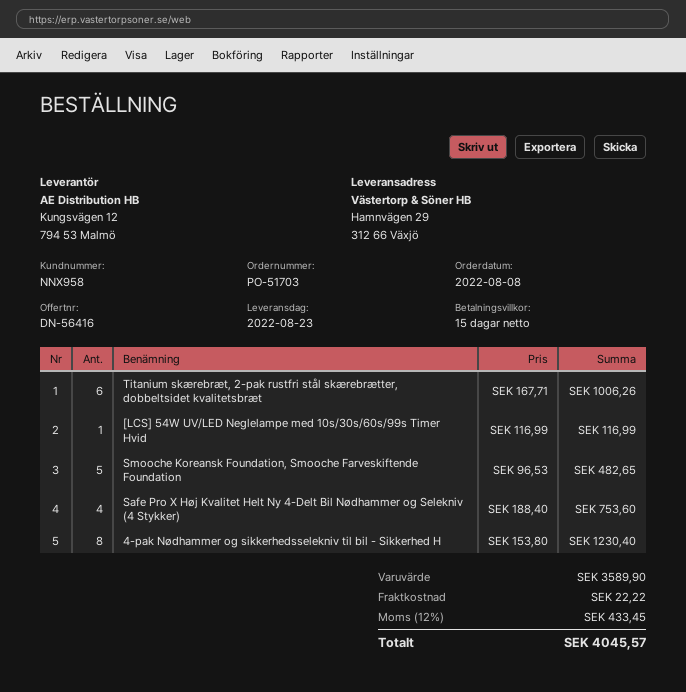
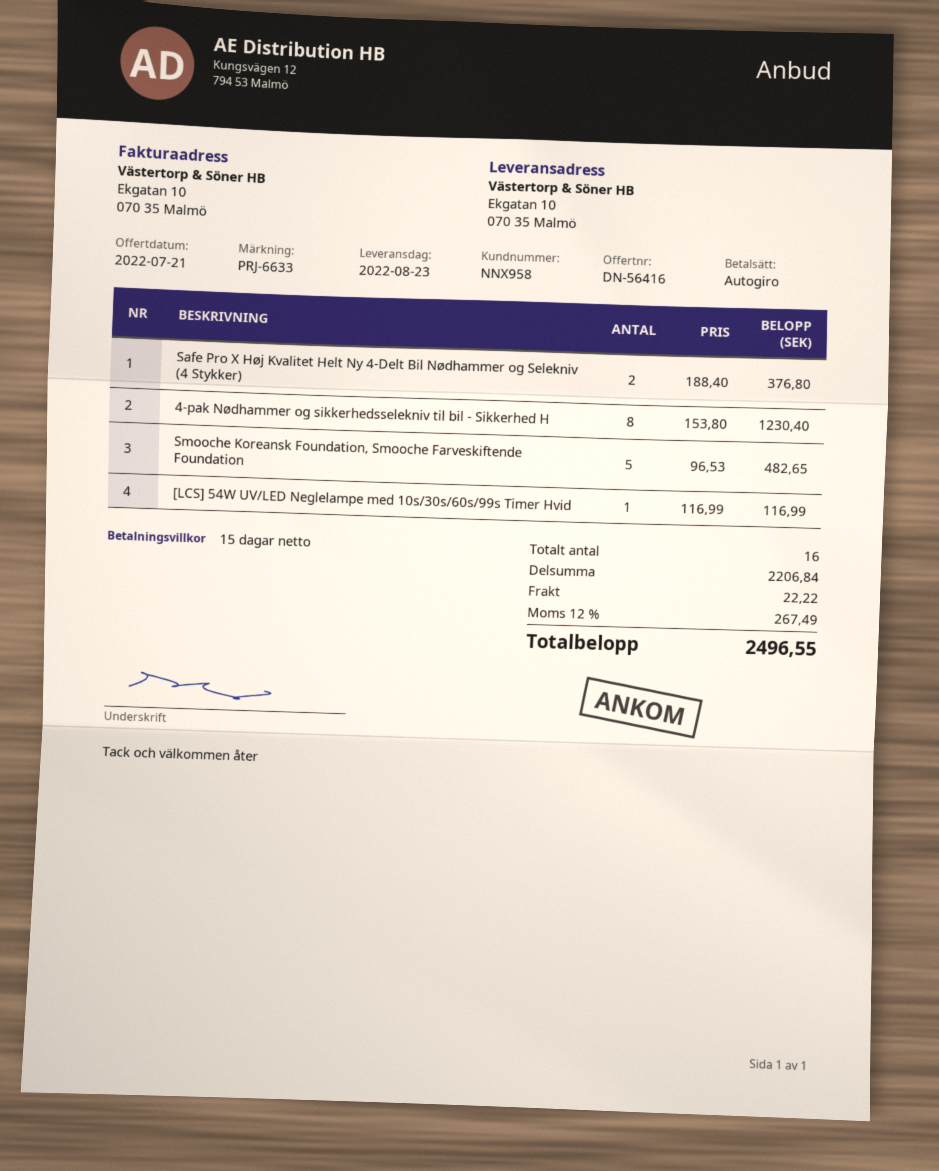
ship to: Hamnvägen 29, 312 66 Växjö -> Ekgatan 10, 070 35 Malmö
Titanium skærebræt, 2-pak rustfri stål skærebrætter, dobbeltsidet kvalitetsbræt: 6 x 167.71 = 1006.26 -> none
Safe Pro X Høj Kvalitet Helt Ny 4-Delt Bil Nødhammer og Selekniv (4 Stykker): 4 x 188.40 = 753.60 -> 2 x 188.40 = 376.80
subtotal: 3589.90 -> 2206.84
tax: 12% = 433.45 -> 12% = 267.49
total: 4045.57 -> 2496.55

